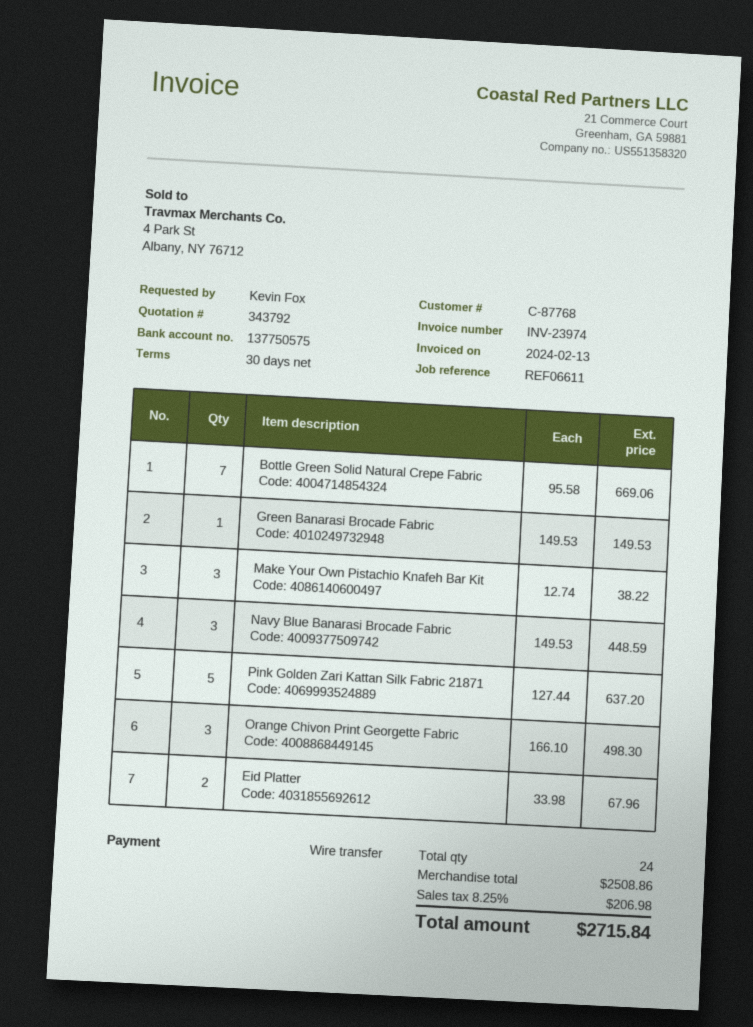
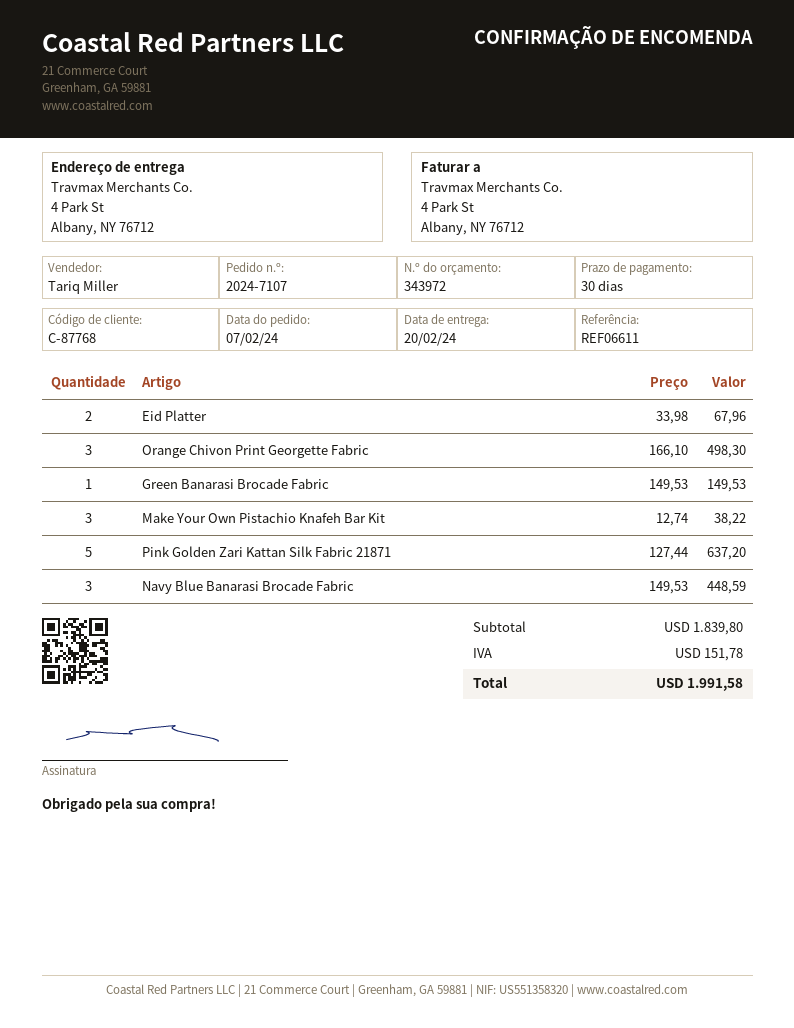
quote number: 343792 -> 343972
Bottle Green Solid Natural Crepe Fabric: 7 x 95.58 = 669.06 -> none
subtotal: 2508.86 -> 1839.80
tax: 206.98 -> 151.78
total: 2715.84 -> 1991.58

